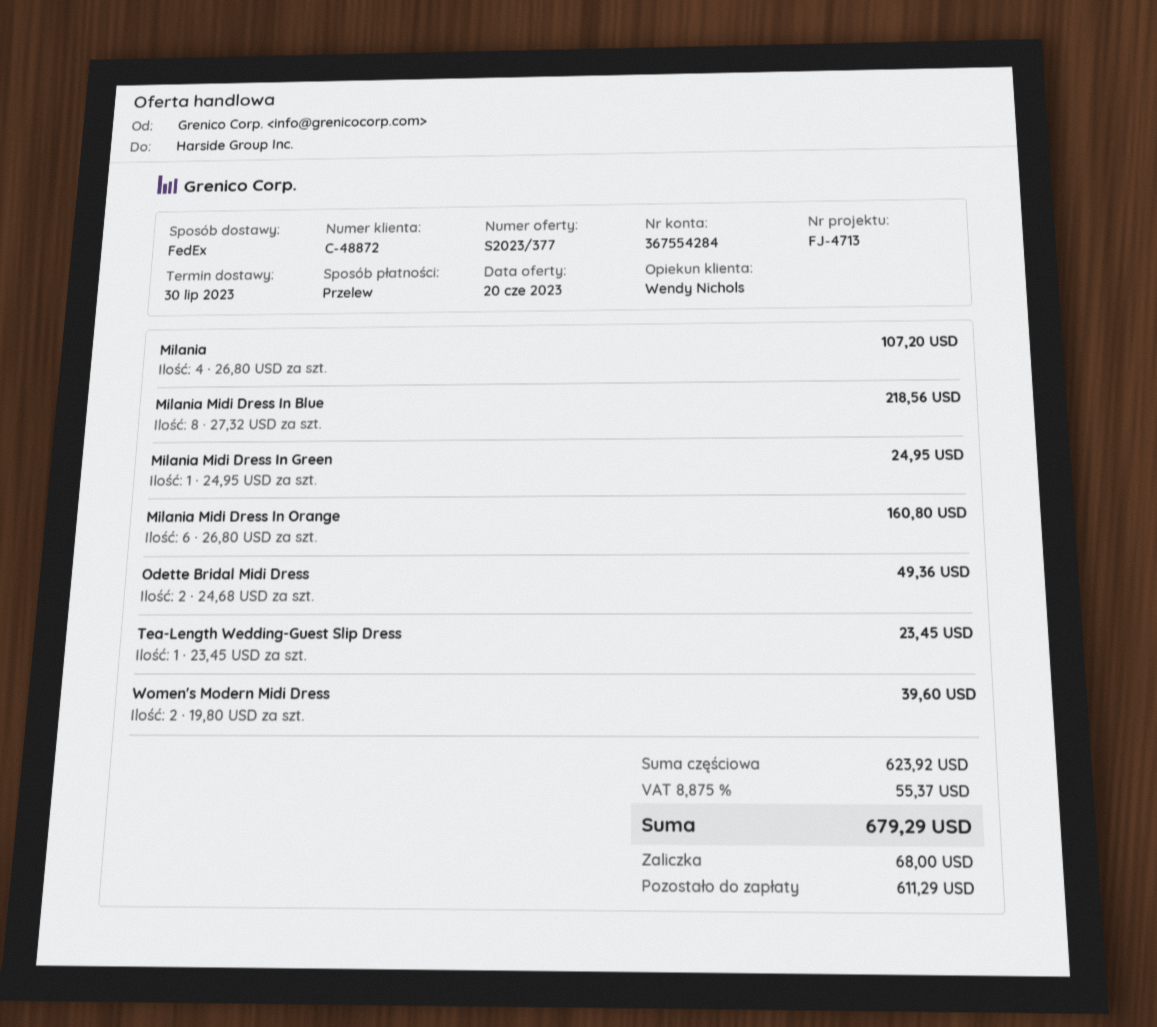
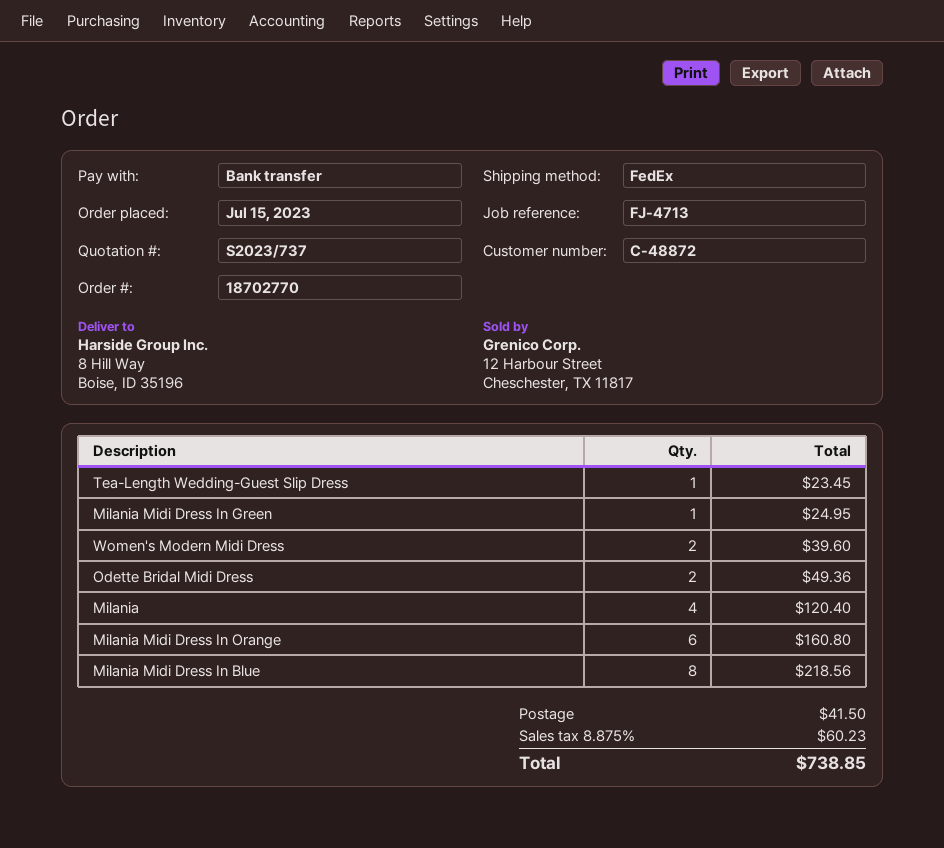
quote number: S2023/377 -> S2023/737
Milania: 4 for 107.20 -> 4 for 120.40
shipping: none -> 41.50
tax: 8.875% = 55.37 -> 8.875% = 60.23
total: 679.29 -> 738.85

